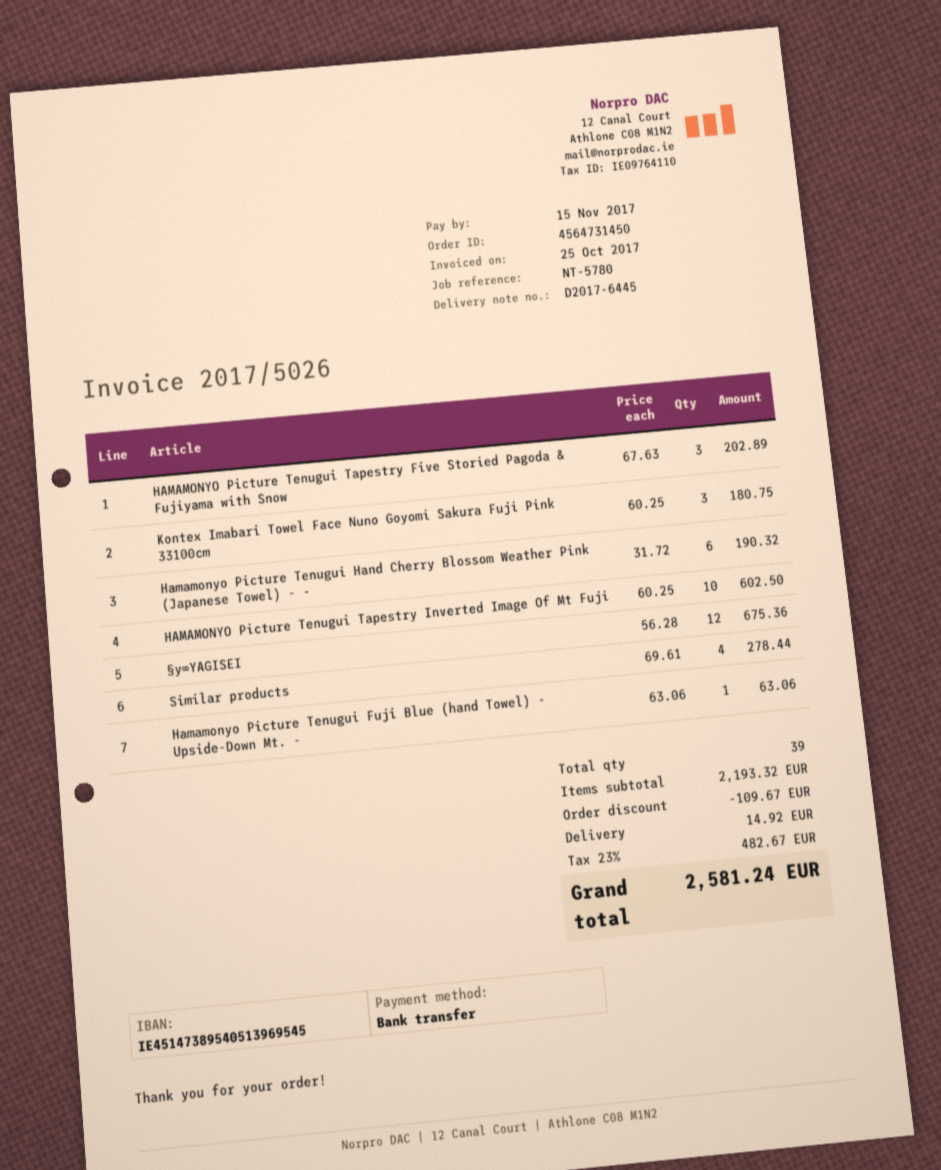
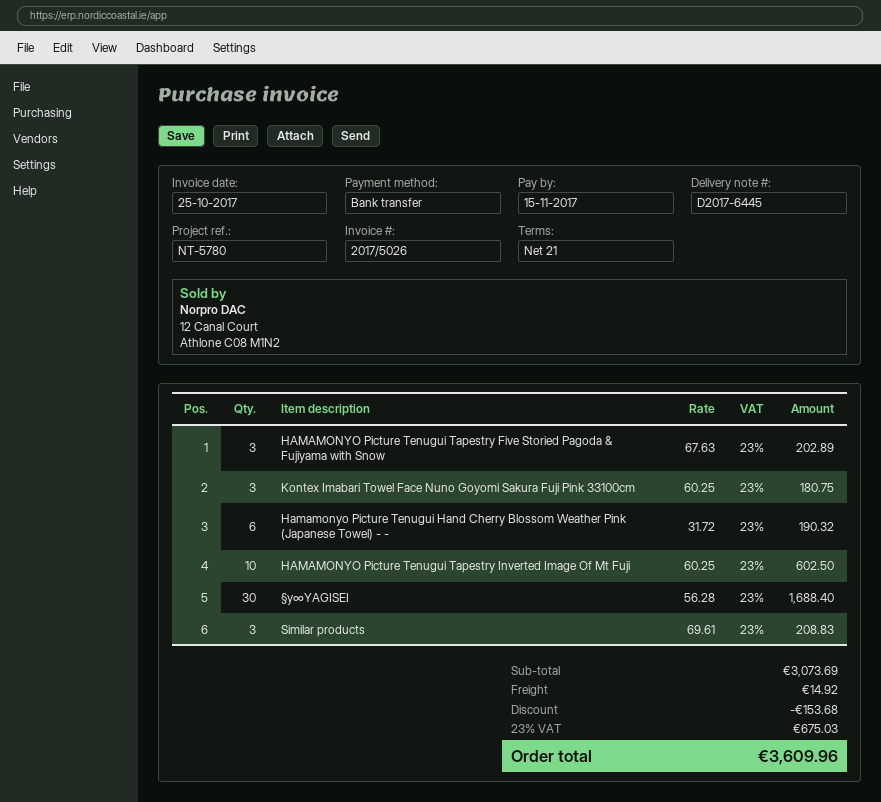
§y∞YAGISEI: 12 x 56.28 = 675.36 -> 30 x 56.28 = 1688.40
Similar products: 4 x 69.61 = 278.44 -> 3 x 69.61 = 208.83
Hamamonyo Picture Tenugui Fuji Blue (hand Towel) - Upside-Down Mt. -: 1 x 63.06 = 63.06 -> none
subtotal: 2193.32 -> 3073.69
discount: 109.67 -> 153.68
tax: 23% = 482.67 -> 23% = 675.03
total: 2581.24 -> 3609.96

